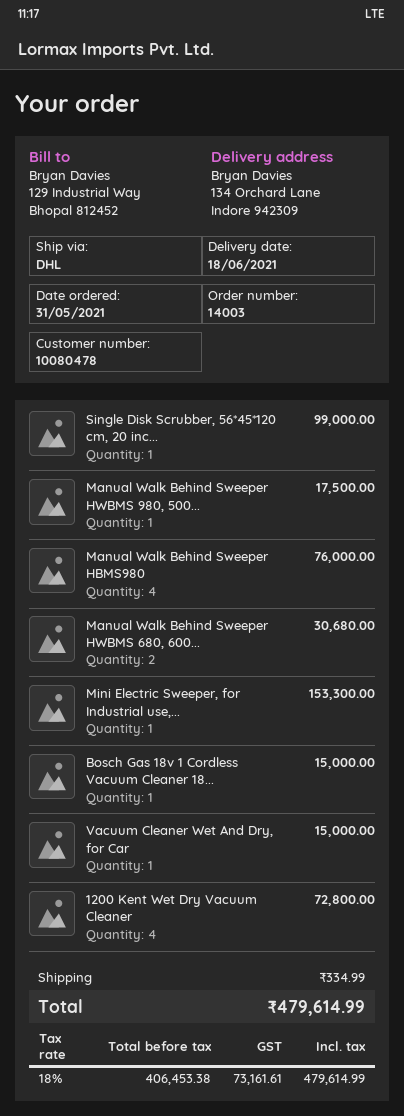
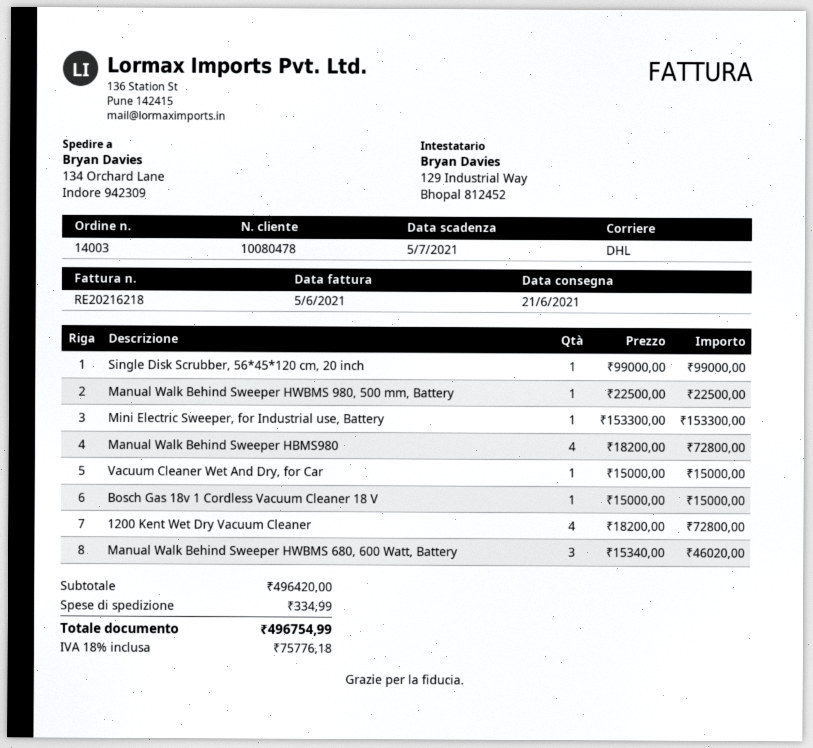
delivery date: 2021-06-18 -> 2021-06-21
Manual Walk Behind Sweeper HWBMS 980, 500...: 1 for 17500.00 -> 1 for 22500.00
Manual Walk Behind Sweeper HBMS980: 4 for 76000.00 -> 4 for 72800.00
Manual Walk Behind Sweeper HWBMS 680, 600...: 2 for 30680.00 -> 3 for 46020.00
tax: 18% = 73161.61 -> 18% = 75776.18
total: 479614.99 -> 496754.99

